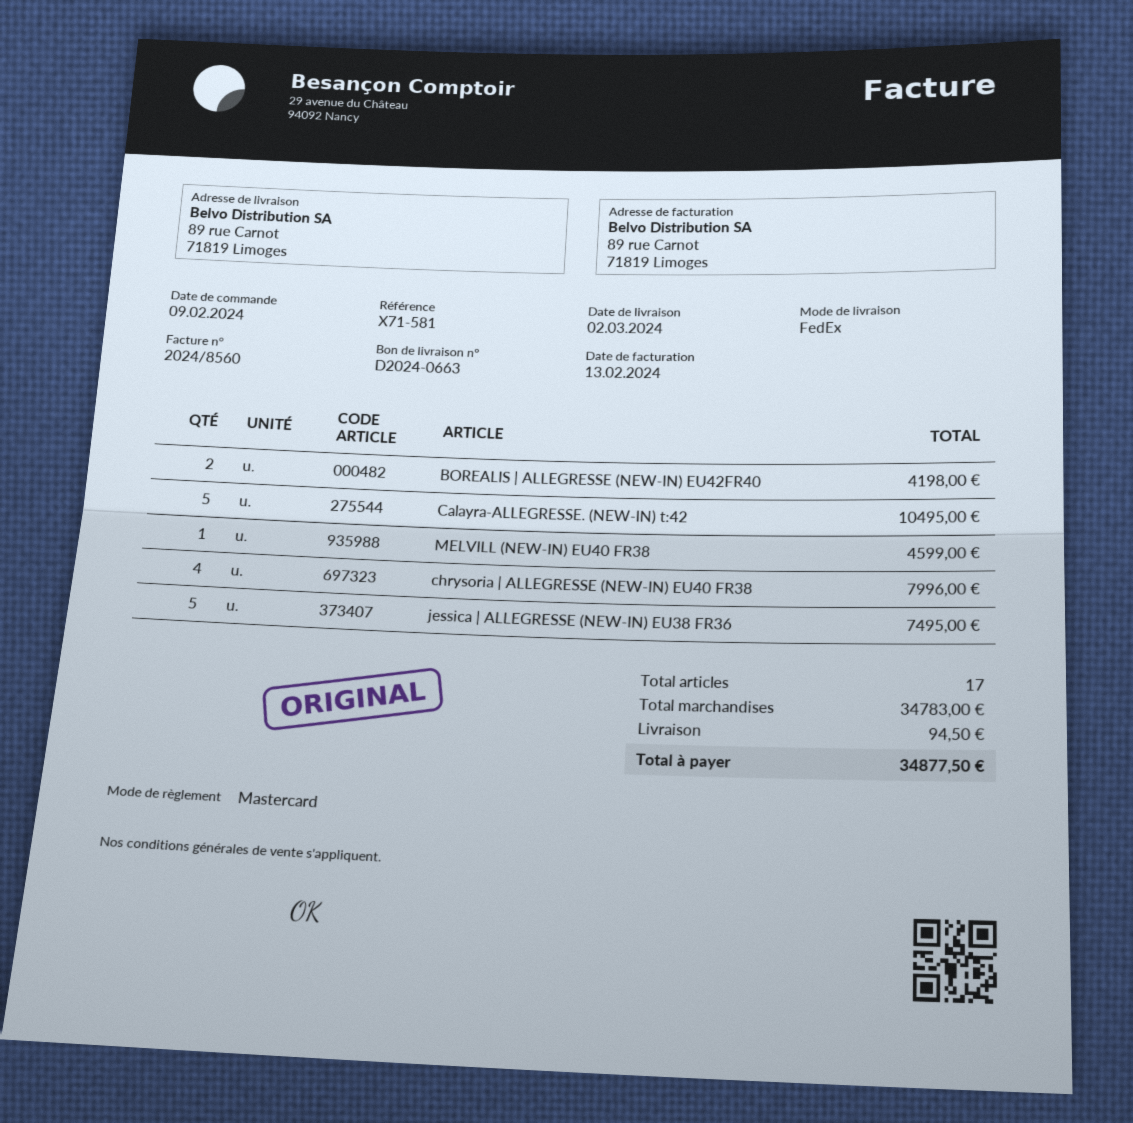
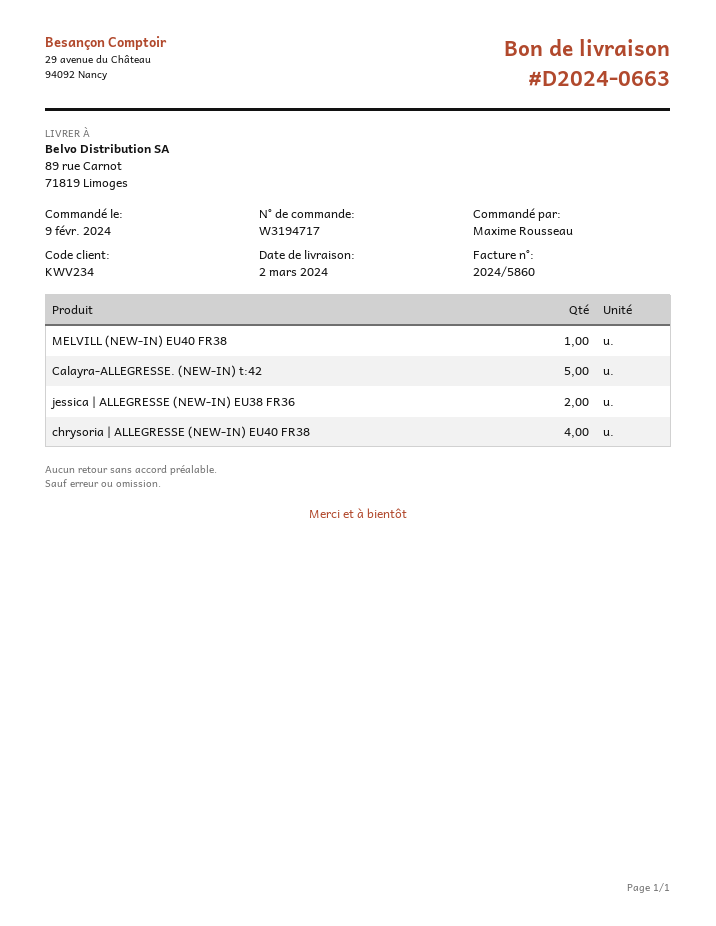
invoice number: 2024/8560 -> 2024/5860
BOREALIS | ALLEGRESSE (NEW-IN) EU42FR40: 2 -> none
jessica | ALLEGRESSE (NEW-IN) EU38 FR36: 5 -> 2

